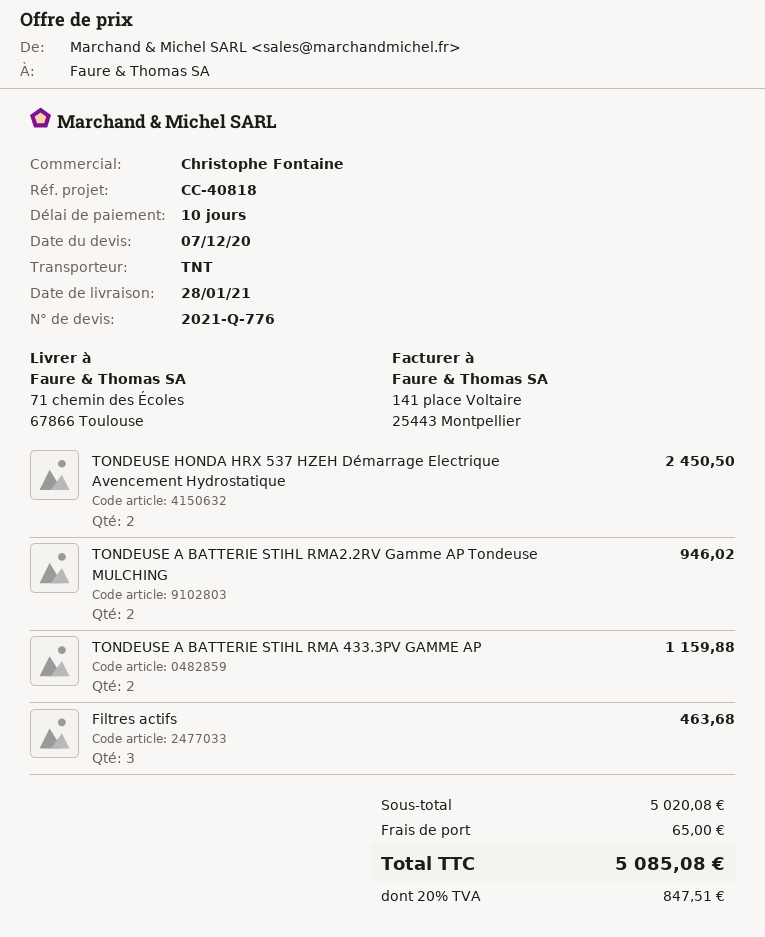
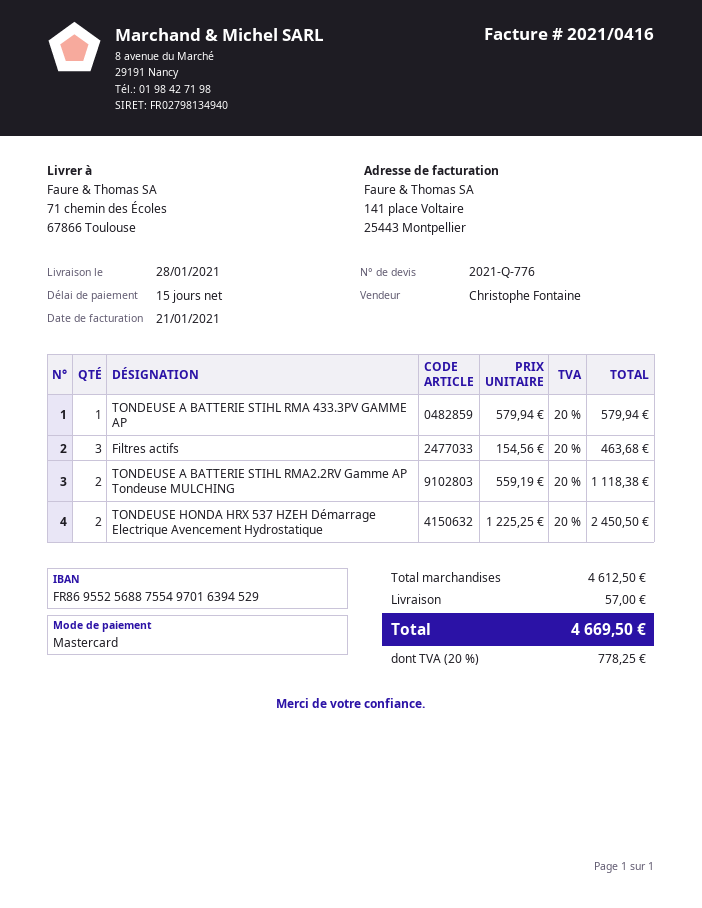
payment terms: 10 days -> 15 days
TONDEUSE A BATTERIE STIHL RMA2.2RV Gamme AP Tondeuse MULCHING: 2 for 946.02 -> 2 for 1118.38
TONDEUSE A BATTERIE STIHL RMA 433.3PV GAMME AP: 2 for 1159.88 -> 1 for 579.94
subtotal: 5020.08 -> 4612.50
shipping: 65.00 -> 57.00
tax: 20% = 847.51 -> 20% = 778.25
total: 5085.08 -> 4669.50

